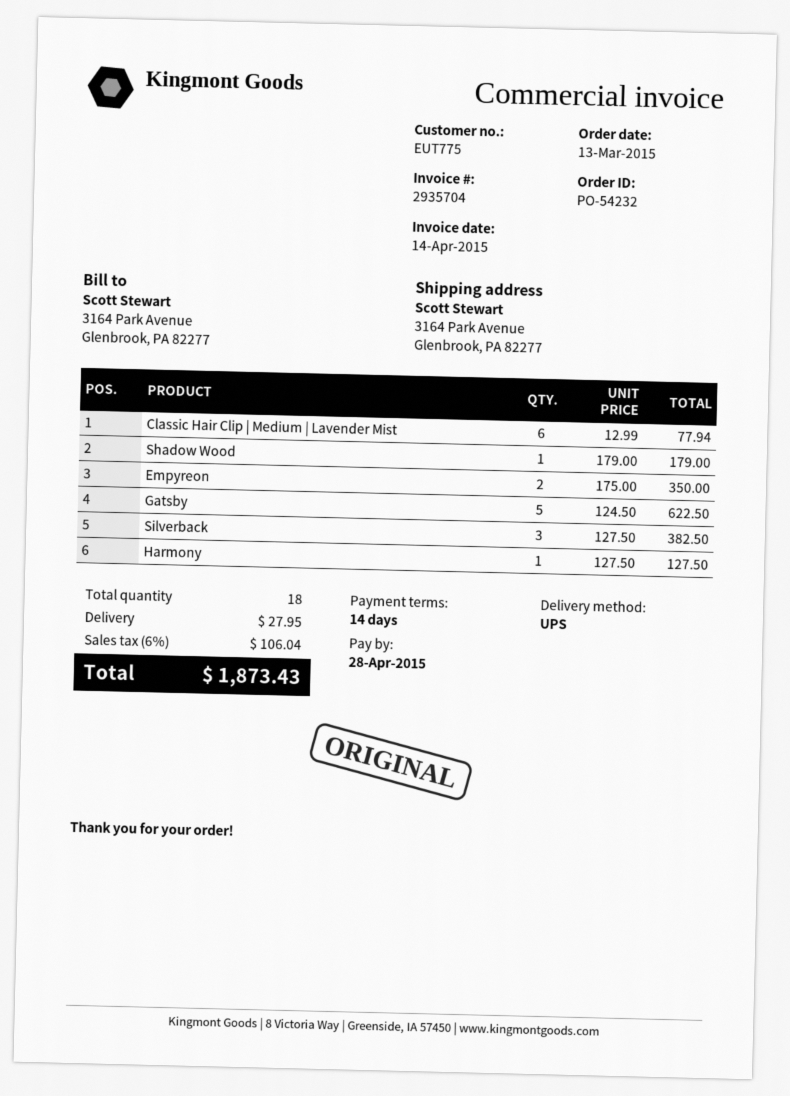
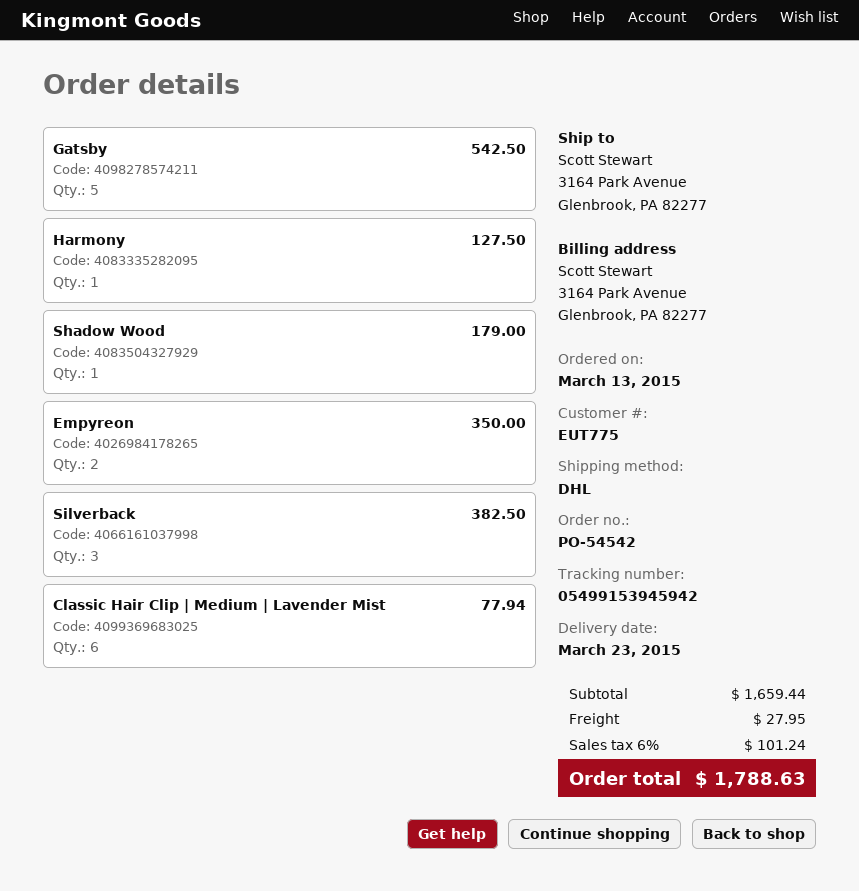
order number: PO-54232 -> PO-54542
shipping method: UPS -> DHL
Gatsby: 5 for 622.50 -> 5 for 542.50
tax: 6% = 106.04 -> 6% = 101.24
total: 1873.43 -> 1788.63

